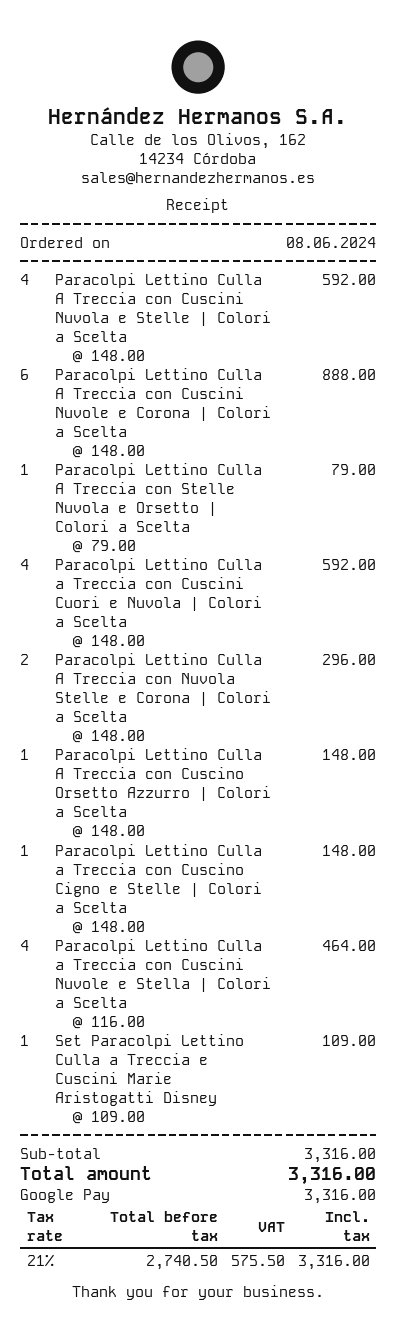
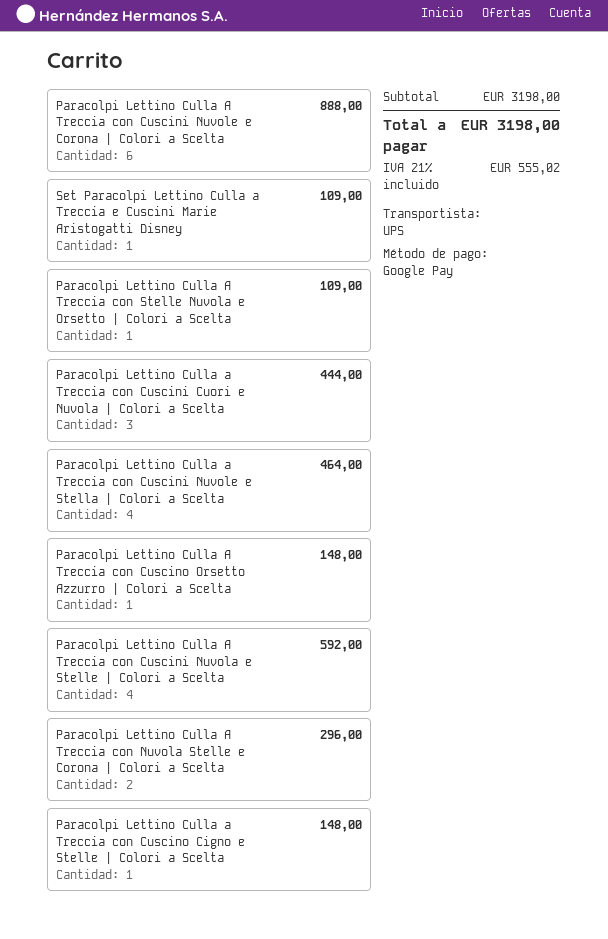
Paracolpi Lettino Culla A Treccia con Stelle Nuvola e Orsetto | Colori a Scelta: 1 for 79.00 -> 1 for 109.00
Paracolpi Lettino Culla a Treccia con Cuscini Cuori e Nuvola | Colori a Scelta: 4 for 592.00 -> 3 for 444.00
subtotal: 3316.00 -> 3198.00
tax: 21% = 575.50 -> 21% = 555.02
total: 3316.00 -> 3198.00

